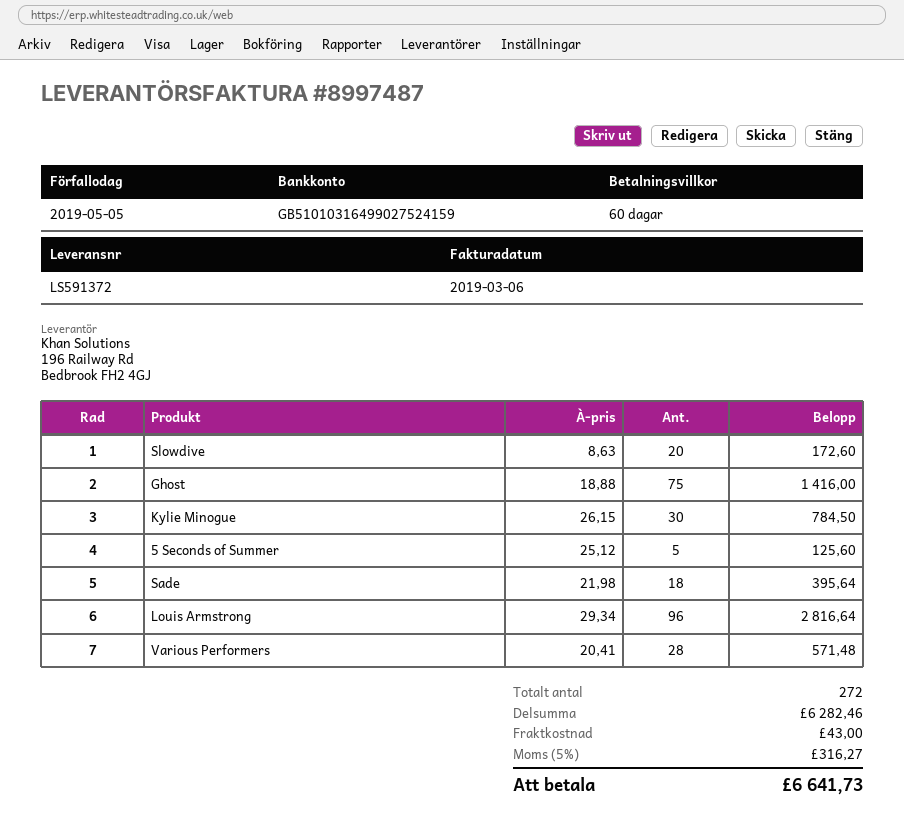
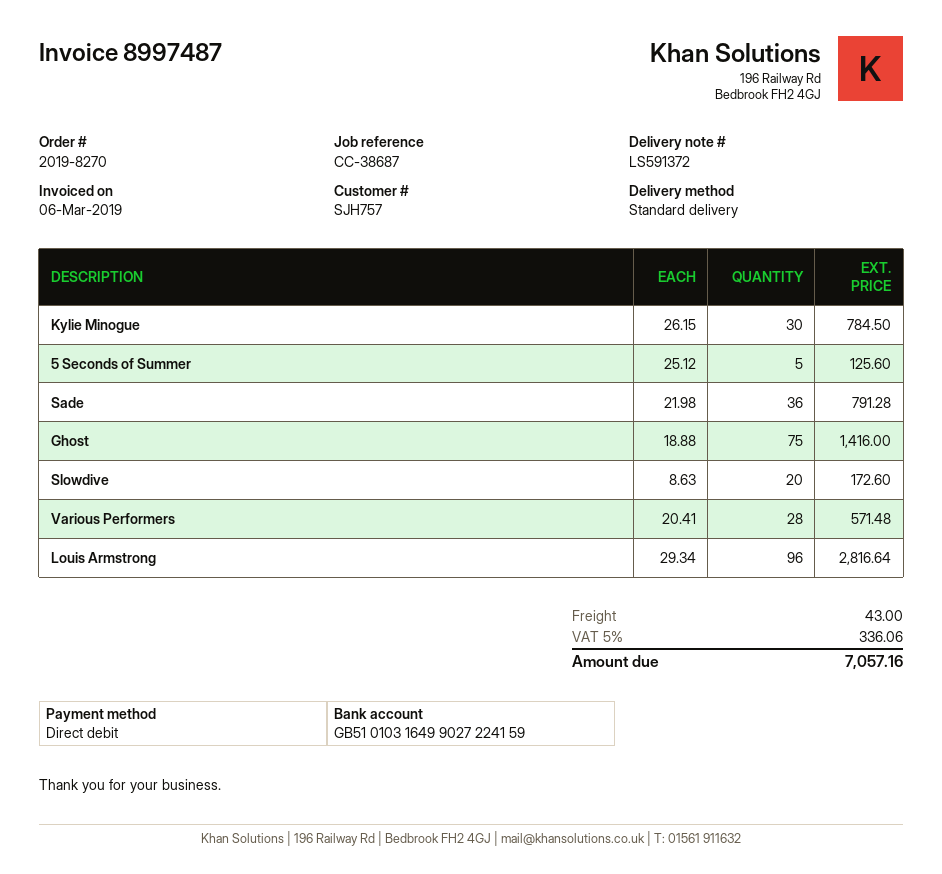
bank account: GB51010316499027524159 -> GB51010316499027224159
Sade: 18 x 21.98 = 395.64 -> 36 x 21.98 = 791.28
tax: 5% = 316.27 -> 5% = 336.06
total: 6641.73 -> 7057.16

